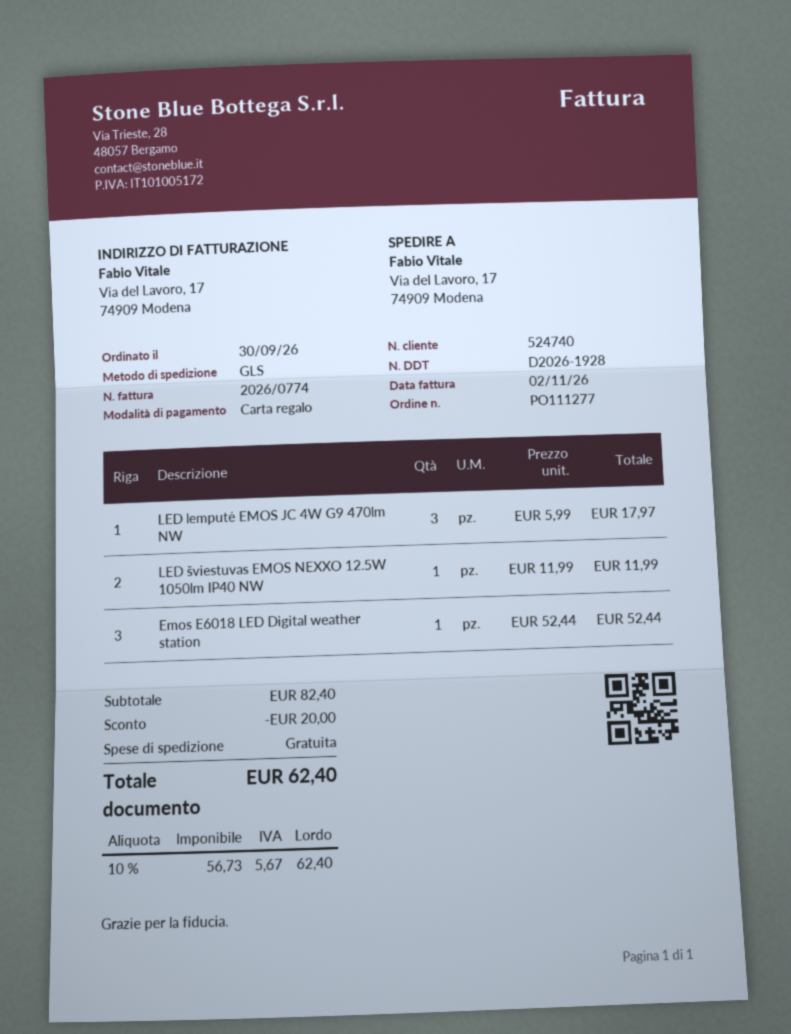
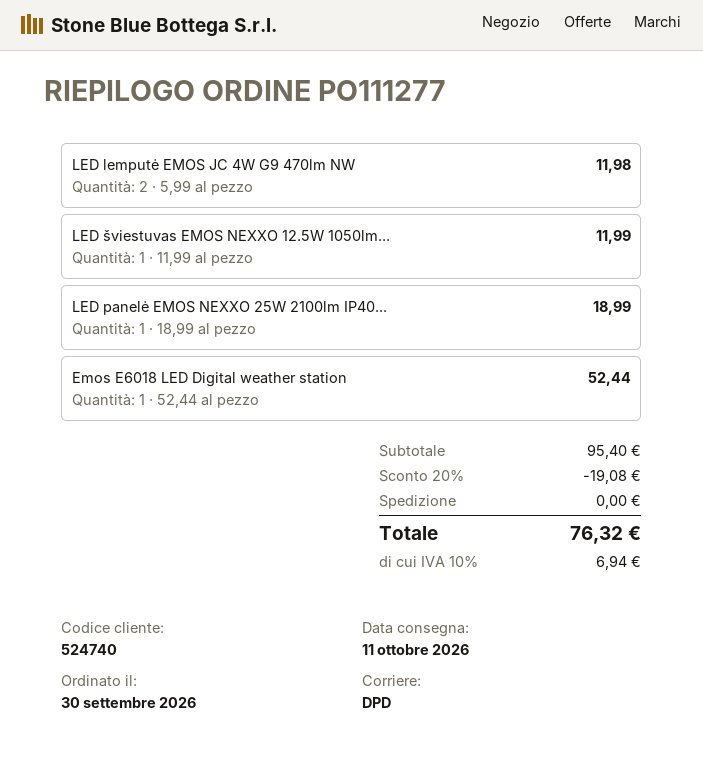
shipping method: GLS -> DPD
LED lemputė EMOS JC 4W G9 470lm NW: 3 x 5.99 = 17.97 -> 2 x 5.99 = 11.98
LED panelė EMOS NEXXO 25W 2100lm IP40...: none -> 1 x 18.99 = 18.99
subtotal: 82.40 -> 95.40
discount: 20.00 -> 19.08
tax: 10% = 5.67 -> 10% = 6.94
total: 62.40 -> 76.32

